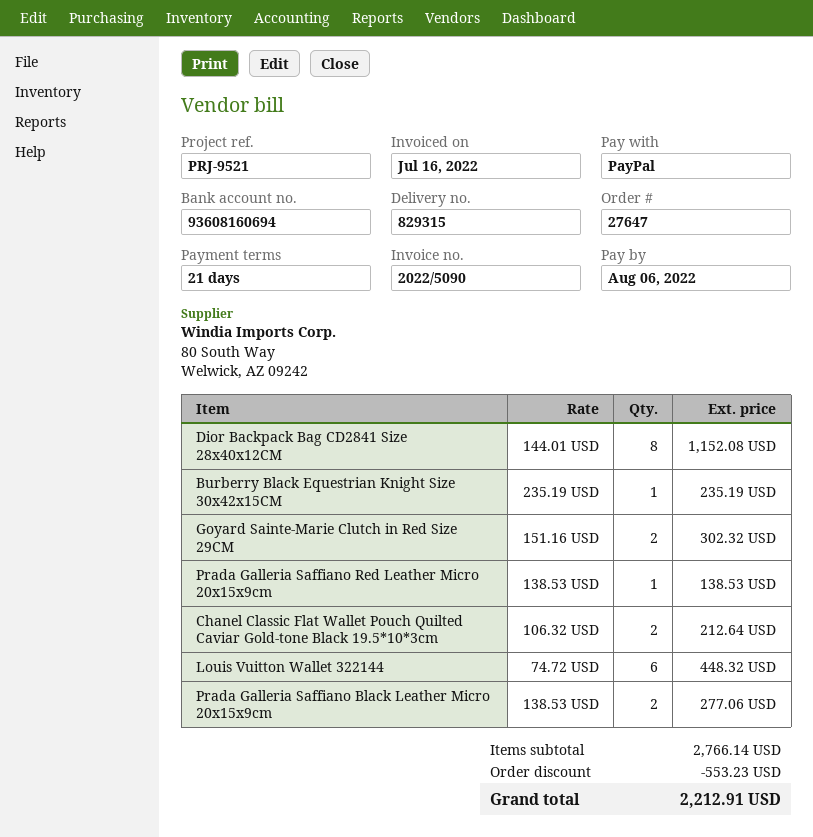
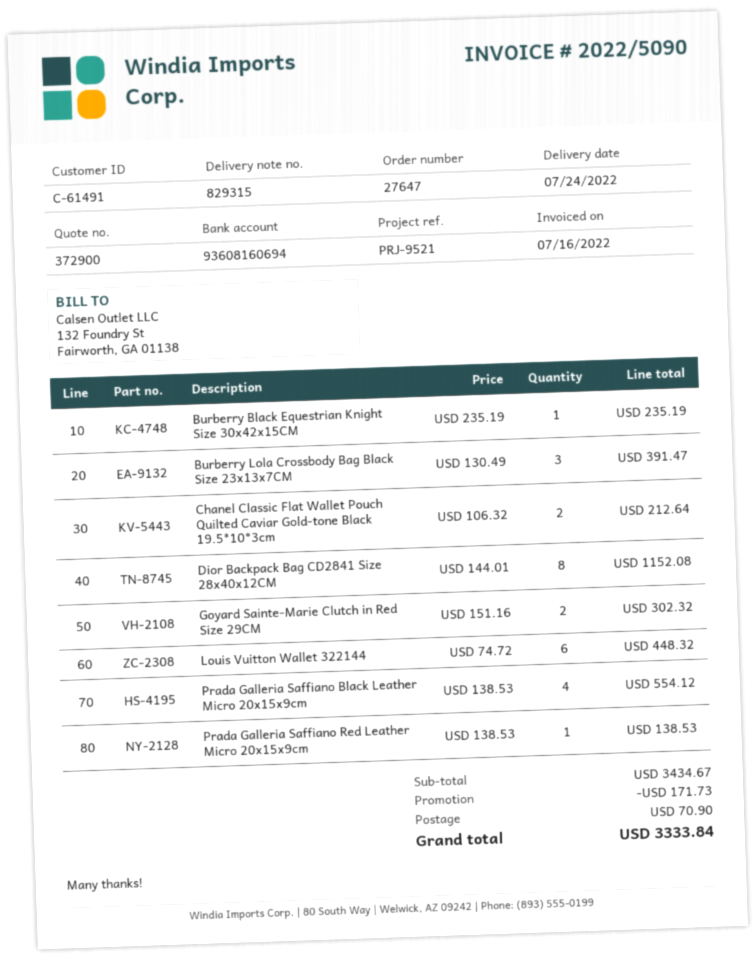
Prada Galleria Saffiano Black Leather Micro 20x15x9cm: 2 x 138.53 = 277.06 -> 4 x 138.53 = 554.12
Burberry Lola Crossbody Bag Black Size 23x13x7CM: none -> 3 x 130.49 = 391.47
subtotal: 2766.14 -> 3434.67
discount: 553.23 -> 171.73
shipping: none -> 70.90
total: 2212.91 -> 3333.84

